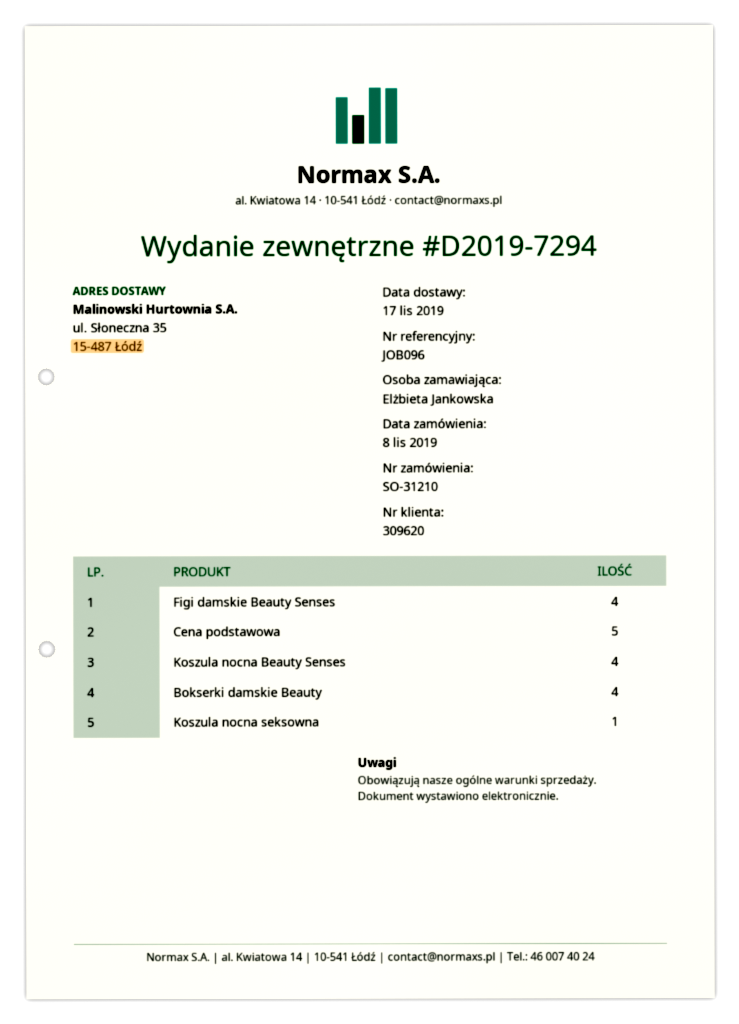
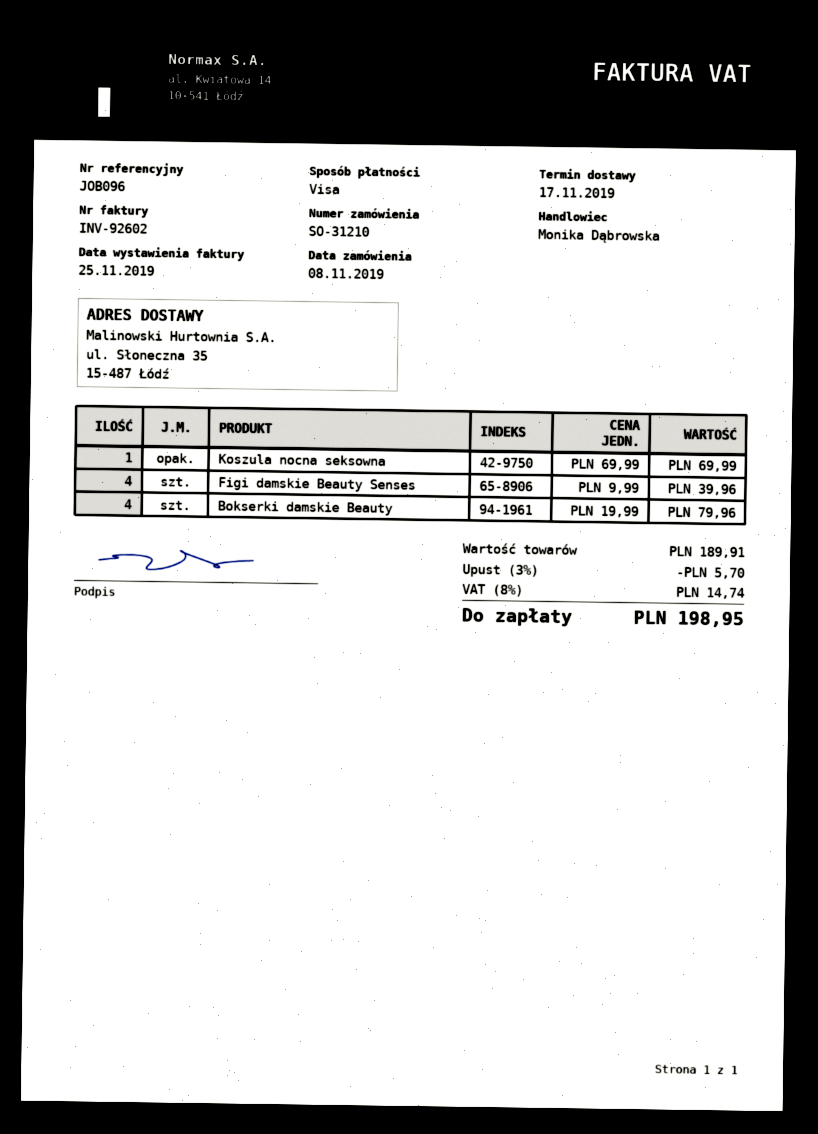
Cena podstawowa: 5 -> none
Koszula nocna Beauty Senses: 4 -> none

